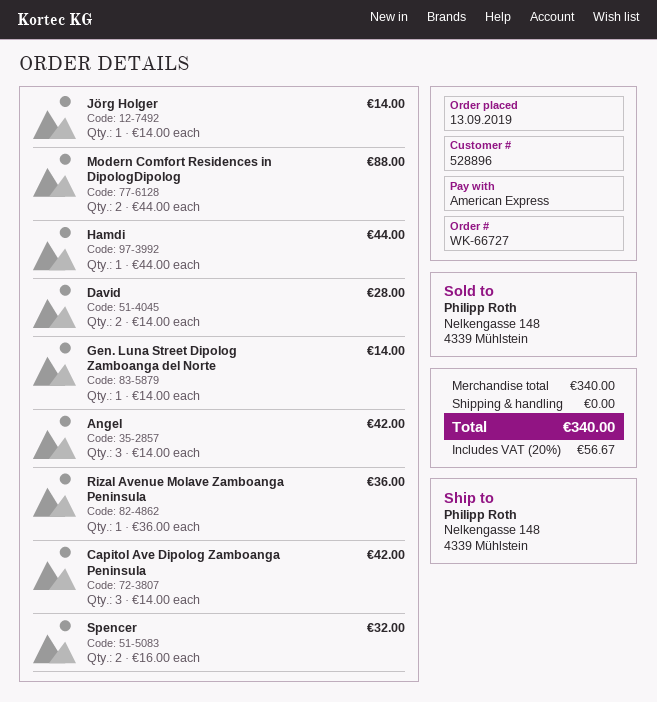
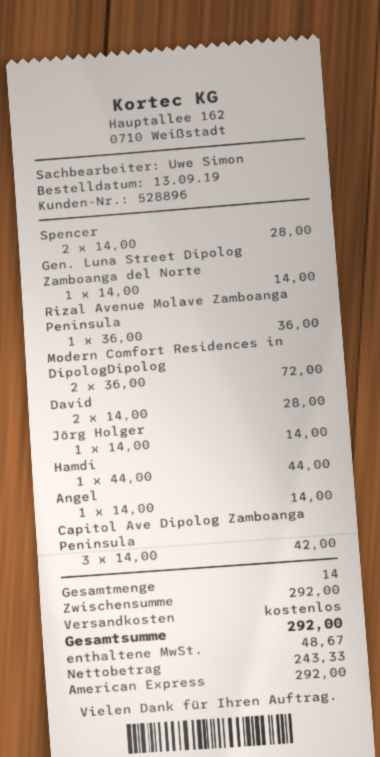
Modern Comfort Residences in DipologDipolog: 2 x 44.00 = 88.00 -> 2 x 36.00 = 72.00
Angel: 3 x 14.00 = 42.00 -> 1 x 14.00 = 14.00
Spencer: 2 x 16.00 = 32.00 -> 2 x 14.00 = 28.00
subtotal: 340.00 -> 292.00
tax: 56.67 -> 48.67
total: 340.00 -> 292.00

